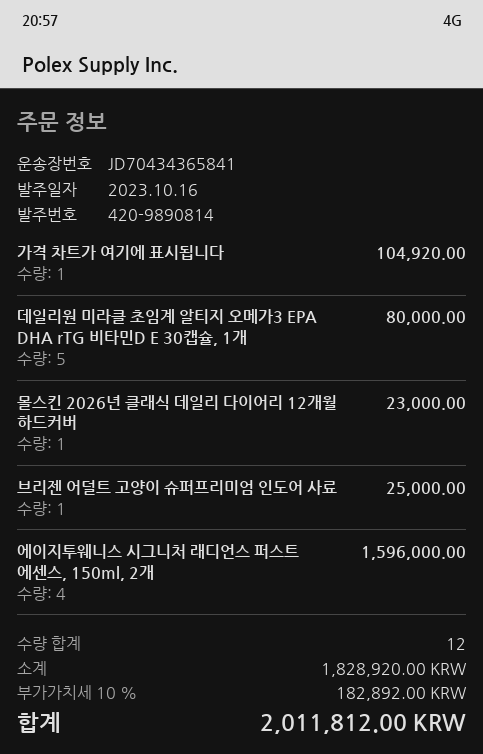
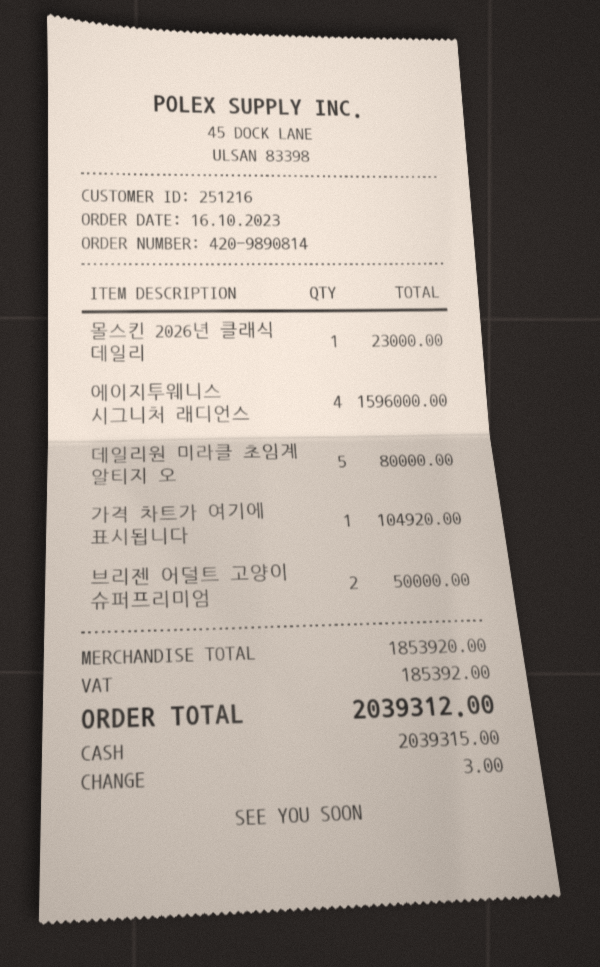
브리젠 어덜트 고양이 슈퍼프리미엄 인도어 사료: 1 for 25000.00 -> 2 for 50000.00
subtotal: 1828920.00 -> 1853920.00
tax: 182892.00 -> 185392.00
total: 2011812.00 -> 2039312.00

